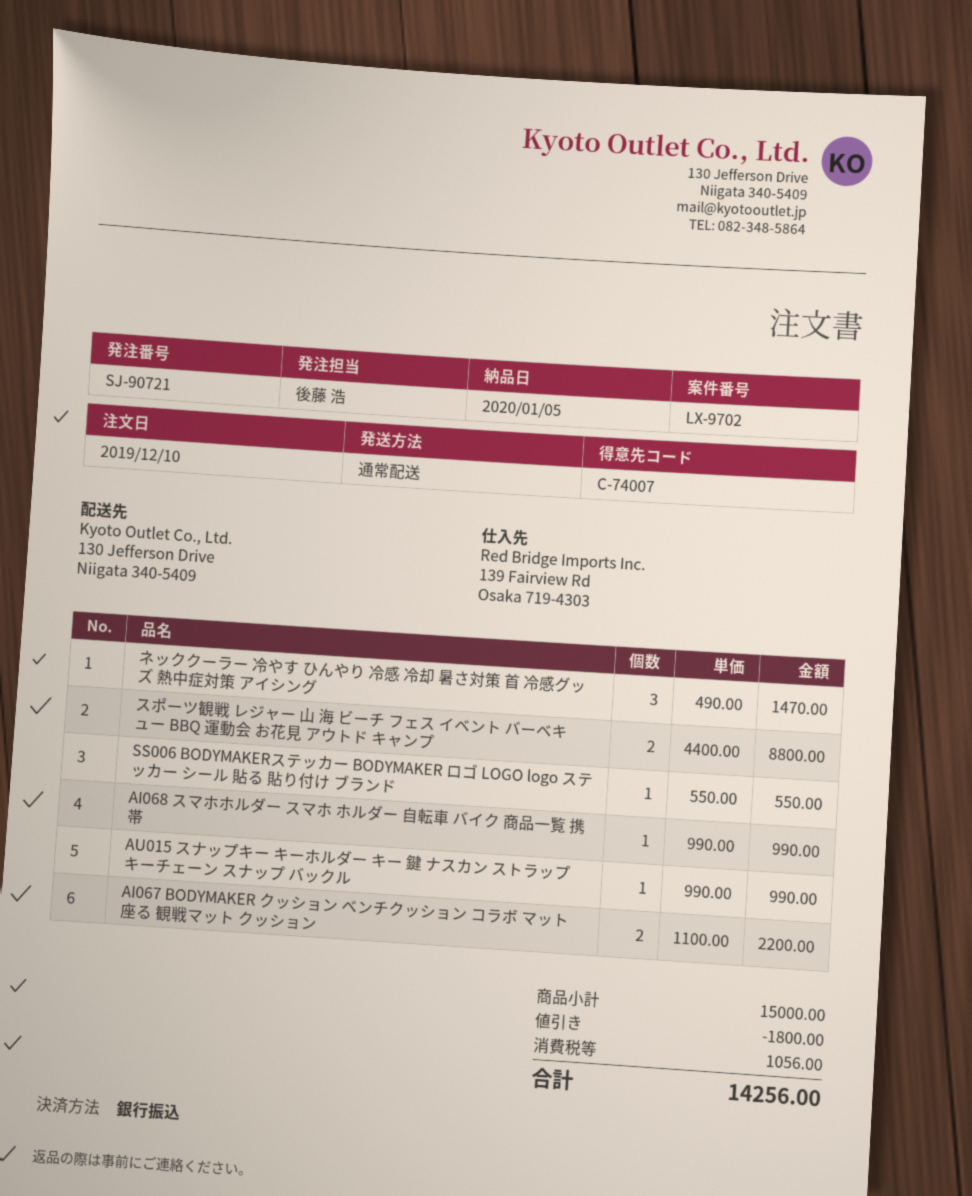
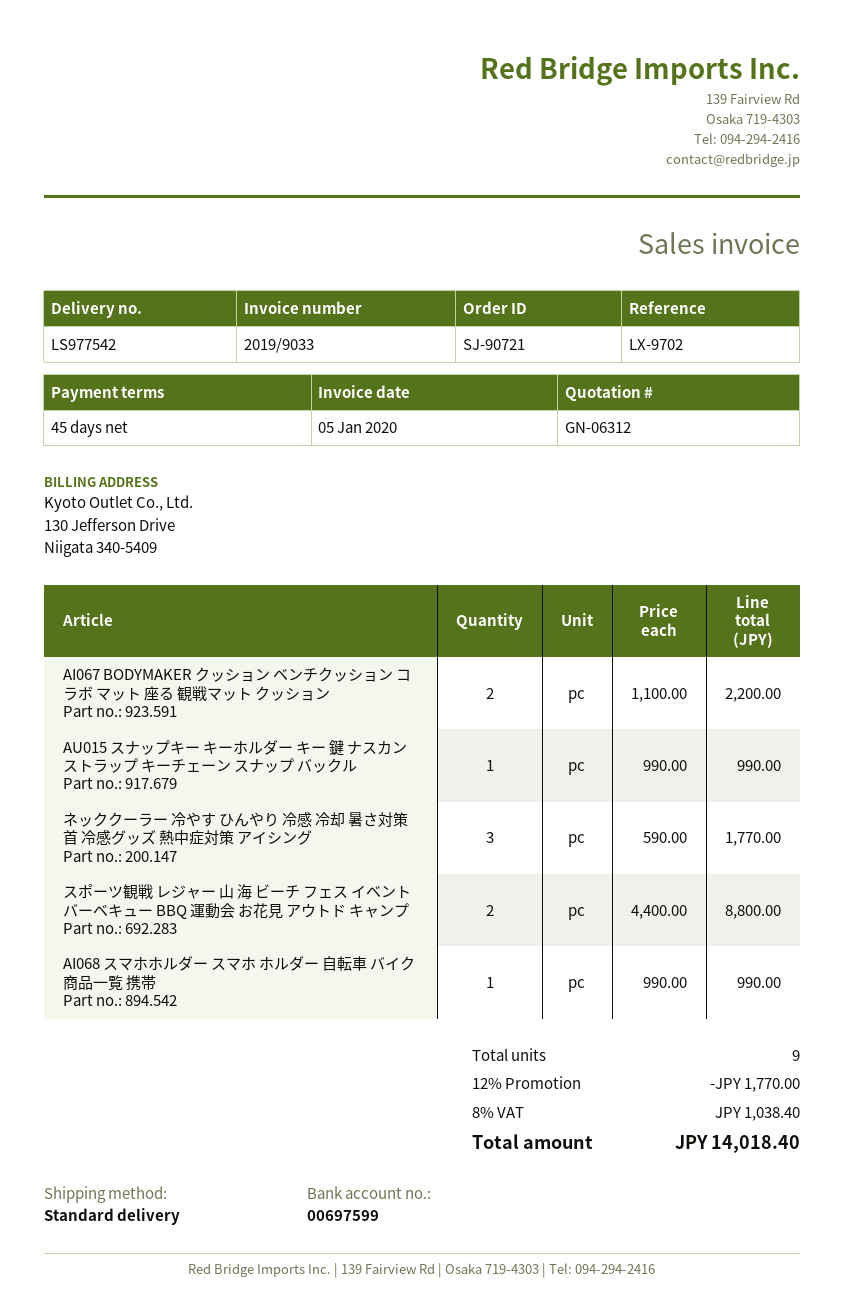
ネッククーラー 冷やす ひんやり 冷感 冷却 暑さ対策 首 冷感グッズ 熱中症対策 アイシング: 3 x 490.00 = 1470.00 -> 3 x 590.00 = 1770.00
SS006 BODYMAKERステッカー BODYMAKER ロゴ LOGO logo ステッカー シール 貼る 貼り付け ブランド: 1 x 550.00 = 550.00 -> none
discount: 1800.00 -> 1770.00
tax: 1056.00 -> 1038.40
total: 14256.00 -> 14018.40

